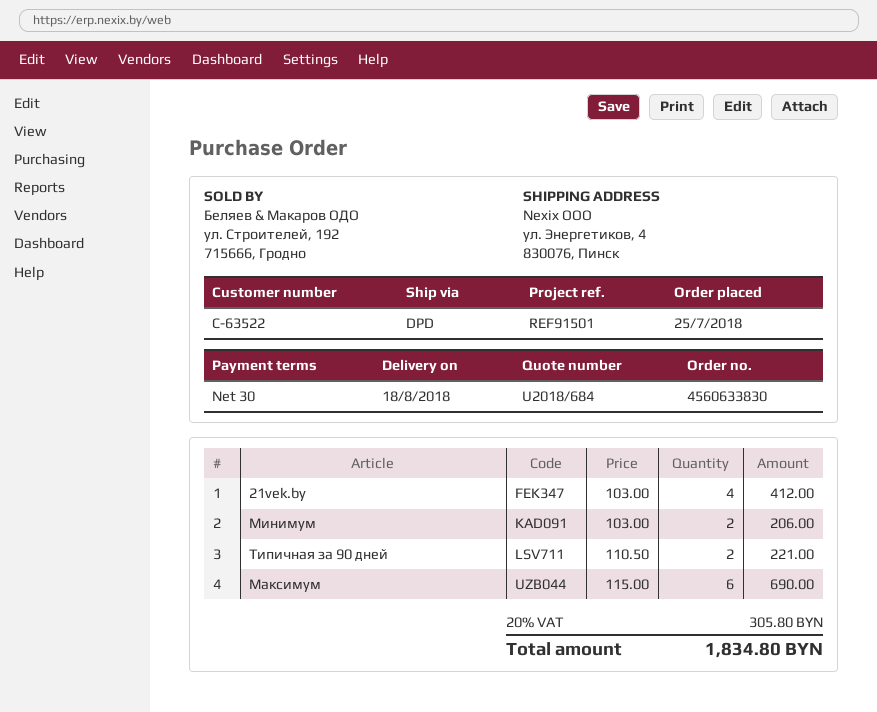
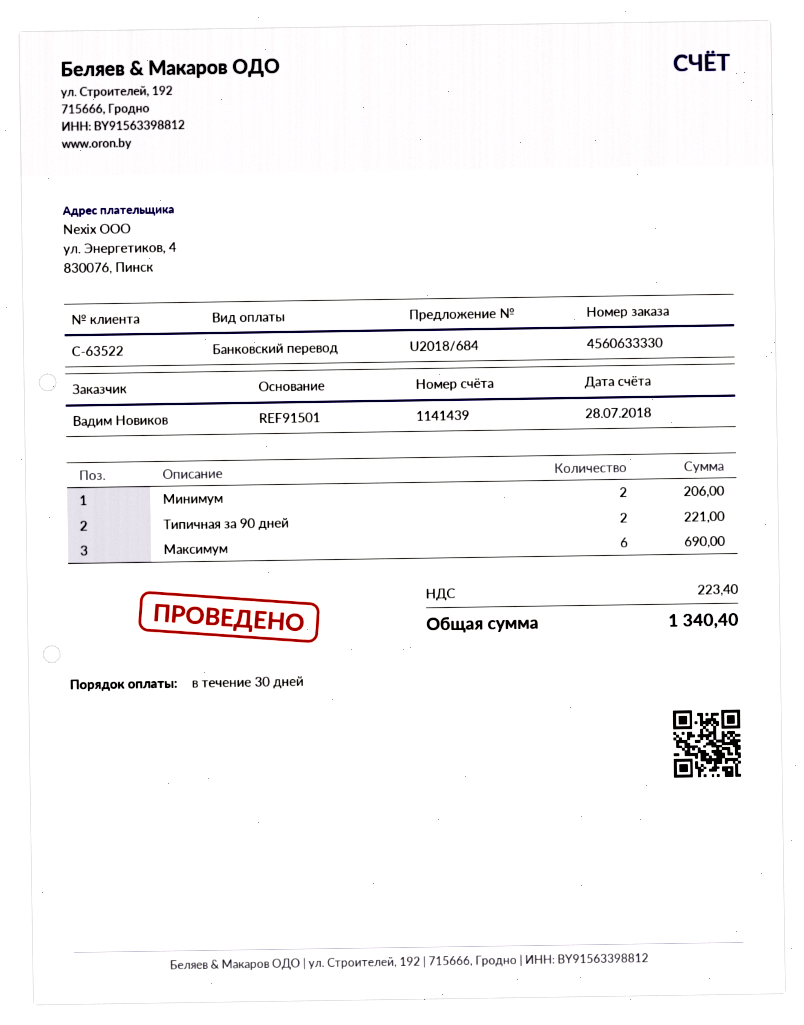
order number: 4560633830 -> 4560633330
21vek.by: 4 for 412.00 -> none
tax: 305.80 -> 223.40
total: 1834.80 -> 1340.40

